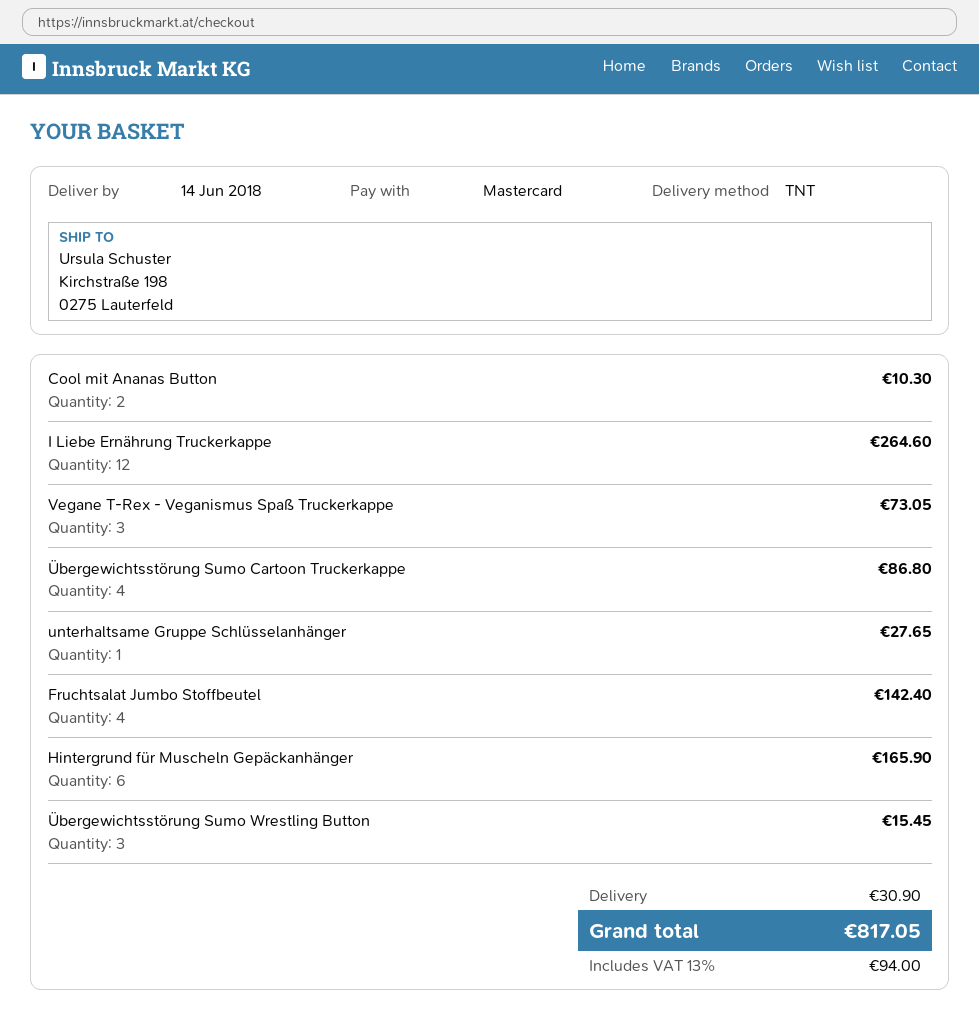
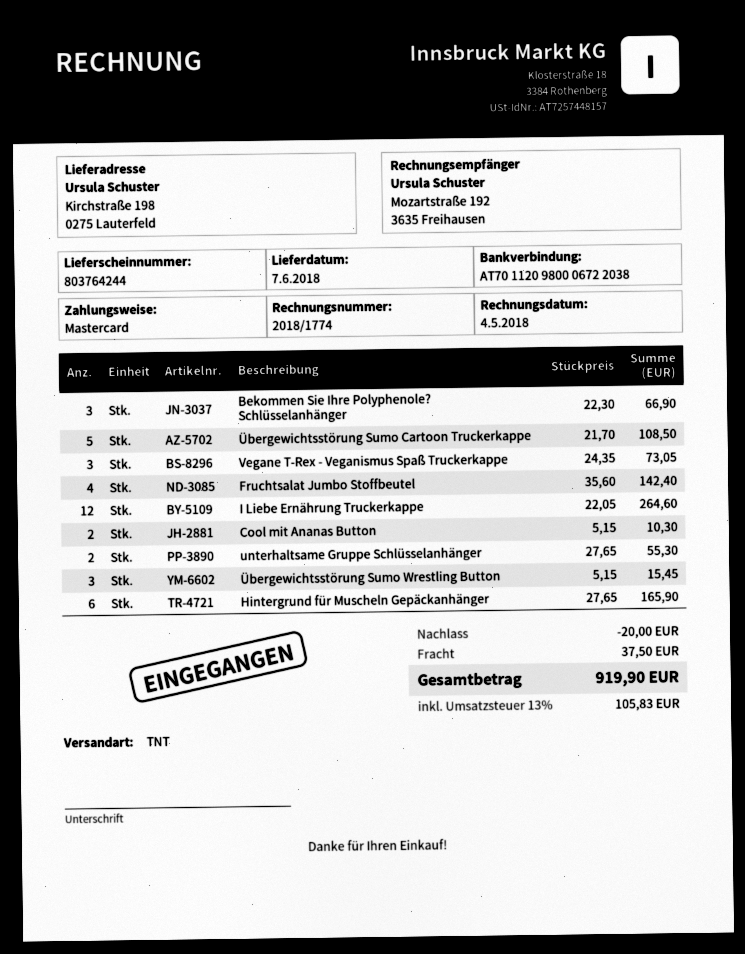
delivery date: 2018-06-14 -> 2018-06-07
Übergewichtsstörung Sumo Cartoon Truckerkappe: 4 for 86.80 -> 5 for 108.50
unterhaltsame Gruppe Schlüsselanhänger: 1 for 27.65 -> 2 for 55.30
Bekommen Sie Ihre Polyphenole? Schlüsselanhänger: none -> 3 for 66.90
discount: none -> 20.00
shipping: 30.90 -> 37.50
tax: 13% = 94.00 -> 13% = 105.83
total: 817.05 -> 919.90

